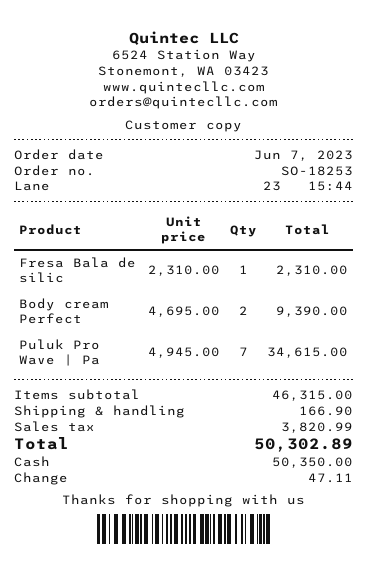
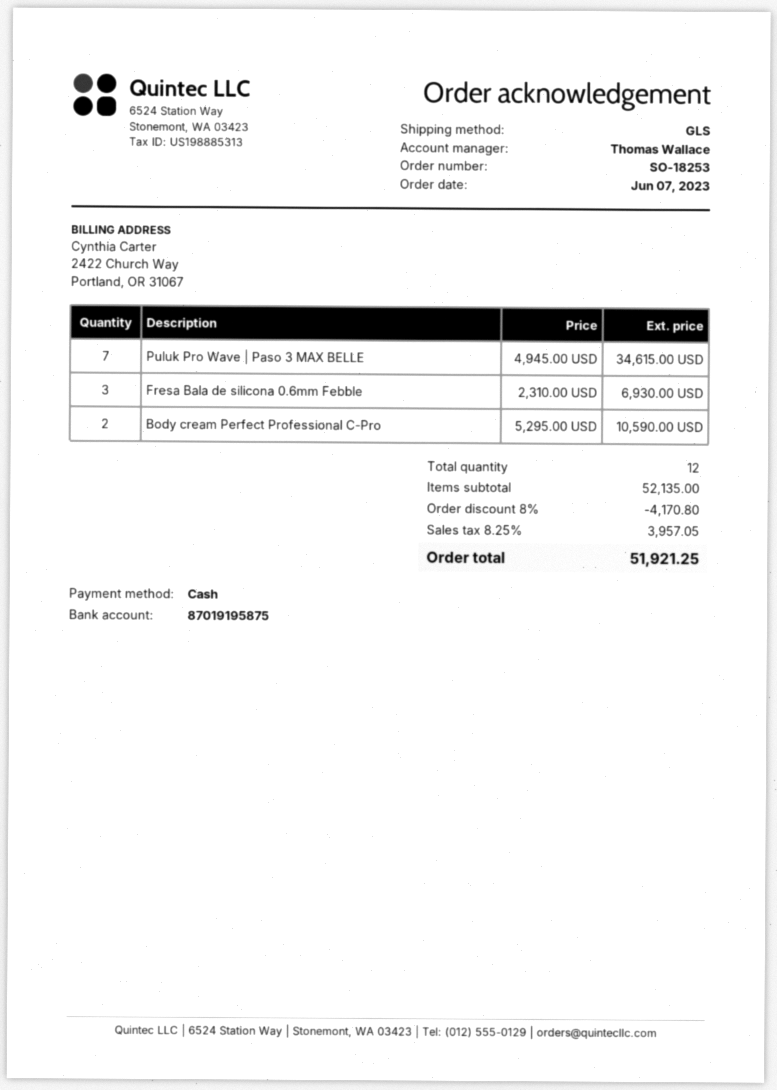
Fresa Bala de silic: 1 x 2310.00 = 2310.00 -> 3 x 2310.00 = 6930.00
Body cream Perfect: 2 x 4695.00 = 9390.00 -> 2 x 5295.00 = 10590.00
subtotal: 46315.00 -> 52135.00
discount: none -> 8% = 4170.80
shipping: 166.90 -> none
tax: 3820.99 -> 3957.05
total: 50302.89 -> 51921.25

